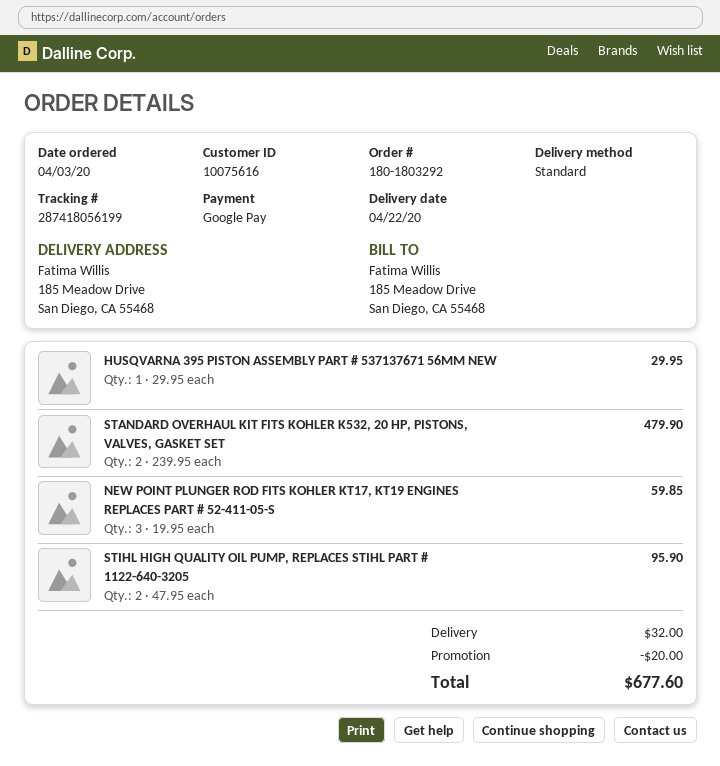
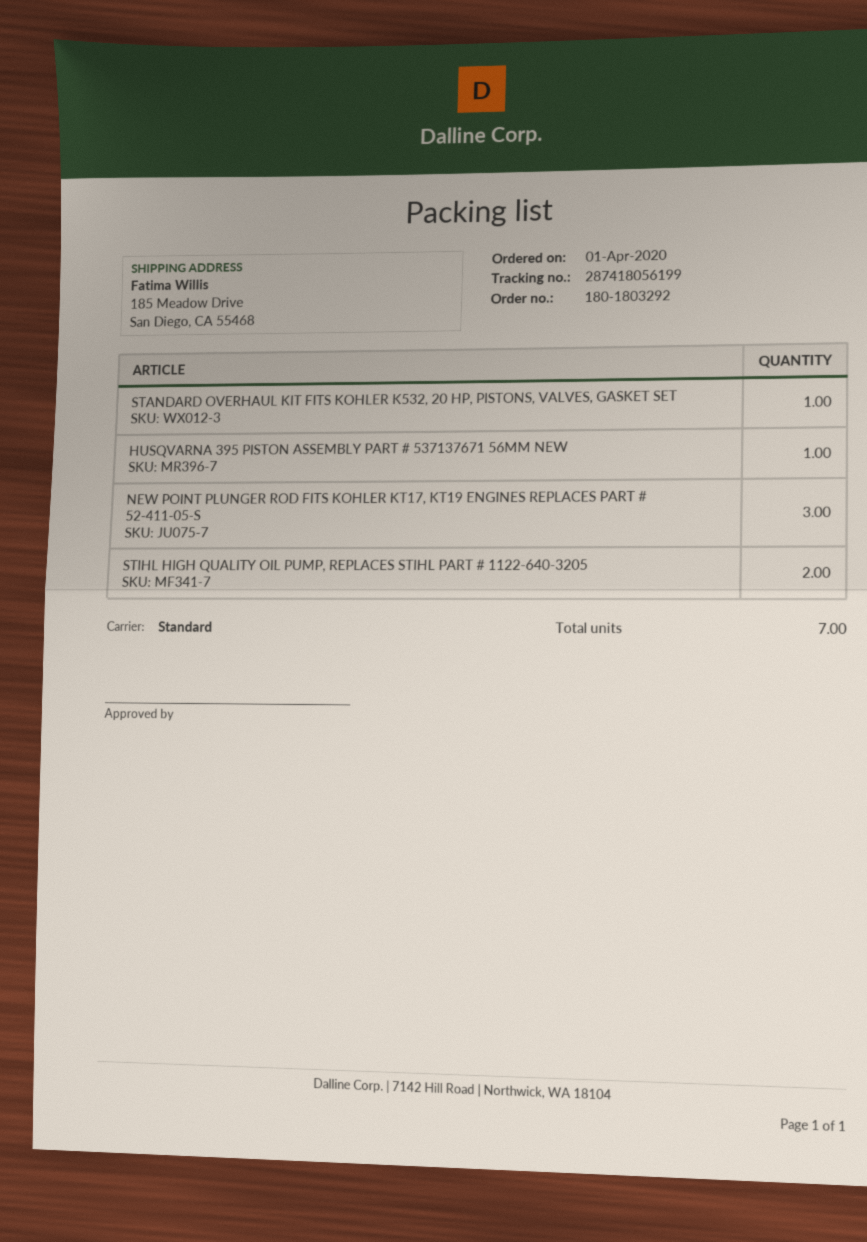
order date: 2020-04-03 -> 2020-04-01
STANDARD OVERHAUL KIT FITS KOHLER K532, 20 HP, PISTONS, VALVES, GASKET SET: 2 -> 1

